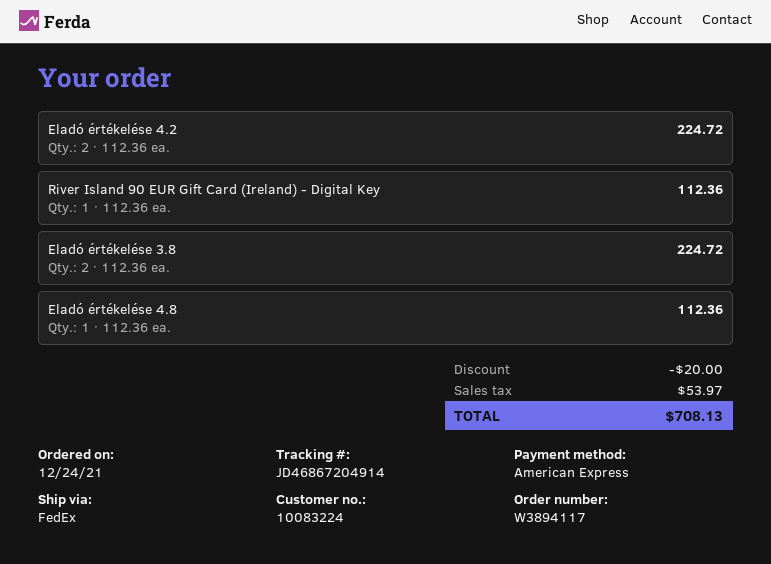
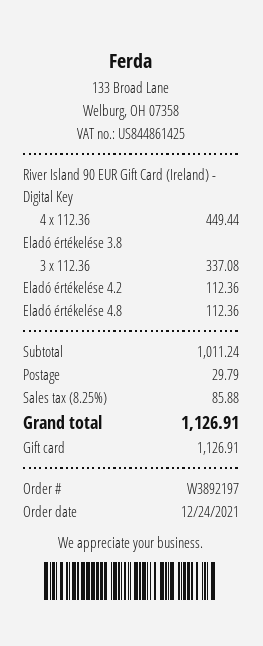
order number: W3894117 -> W3892197
payment method: American Express -> gift card
Eladó értékelése 4.2: 2 x 112.36 = 224.72 -> 1 x 112.36 = 112.36
River Island 90 EUR Gift Card (Ireland) - Digital Key: 1 x 112.36 = 112.36 -> 4 x 112.36 = 449.44
Eladó értékelése 3.8: 2 x 112.36 = 224.72 -> 3 x 112.36 = 337.08
discount: 20.00 -> none
shipping: none -> 29.79
tax: 53.97 -> 85.88
total: 708.13 -> 1126.91

